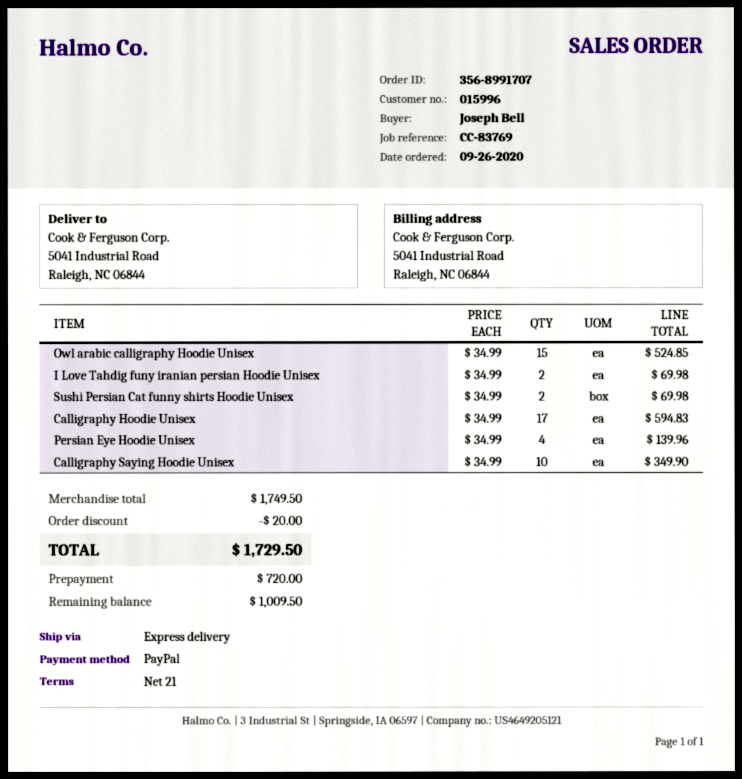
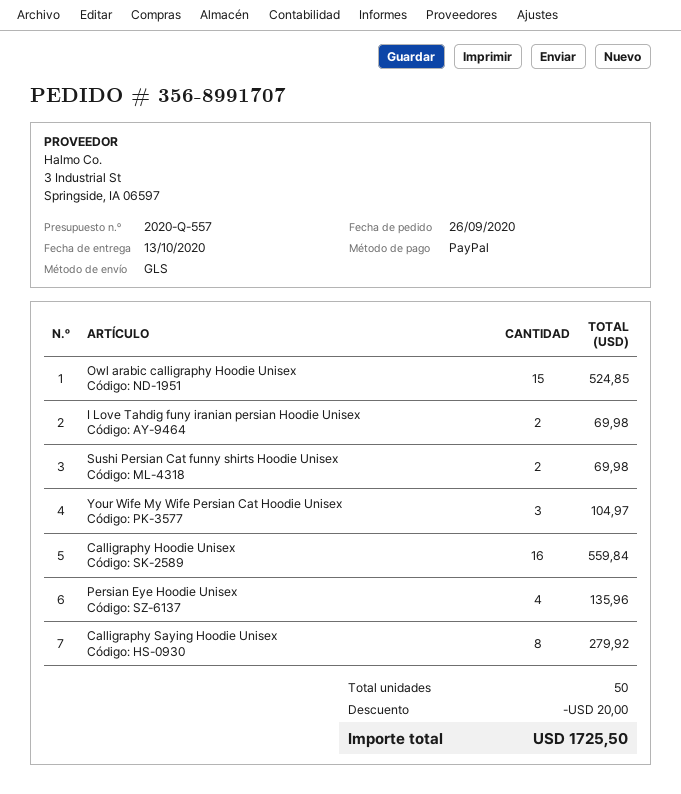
shipping method: express -> GLS
Calligraphy Hoodie Unisex: 17 for 594.83 -> 16 for 559.84
Persian Eye Hoodie Unisex: 4 for 139.96 -> 4 for 135.96
Calligraphy Saying Hoodie Unisex: 10 for 349.90 -> 8 for 279.92
Your Wife My Wife Persian Cat Hoodie Unisex: none -> 3 for 104.97
total: 1729.50 -> 1725.50

